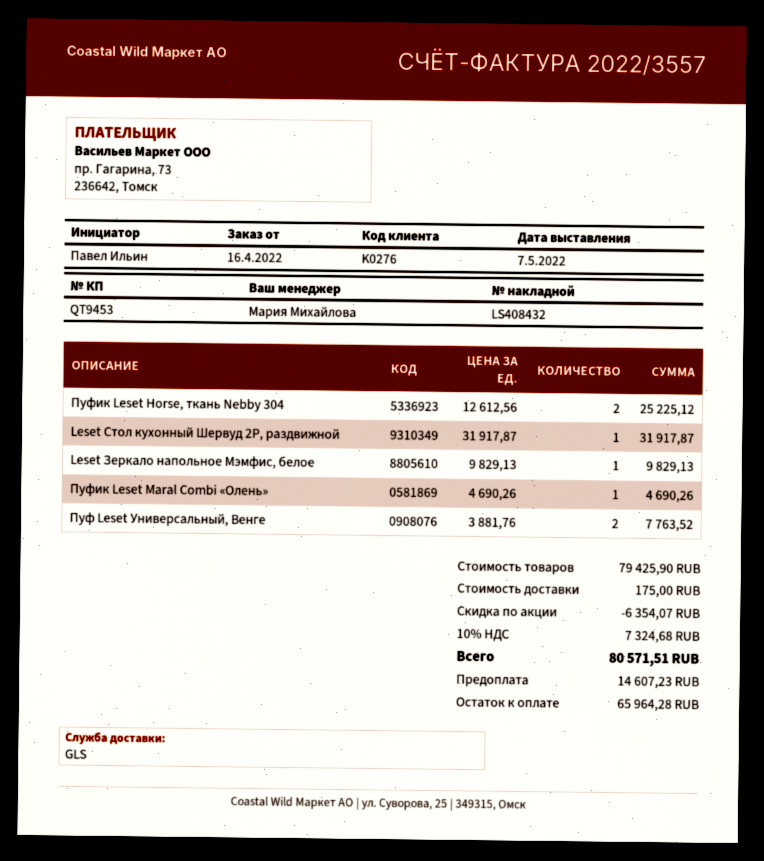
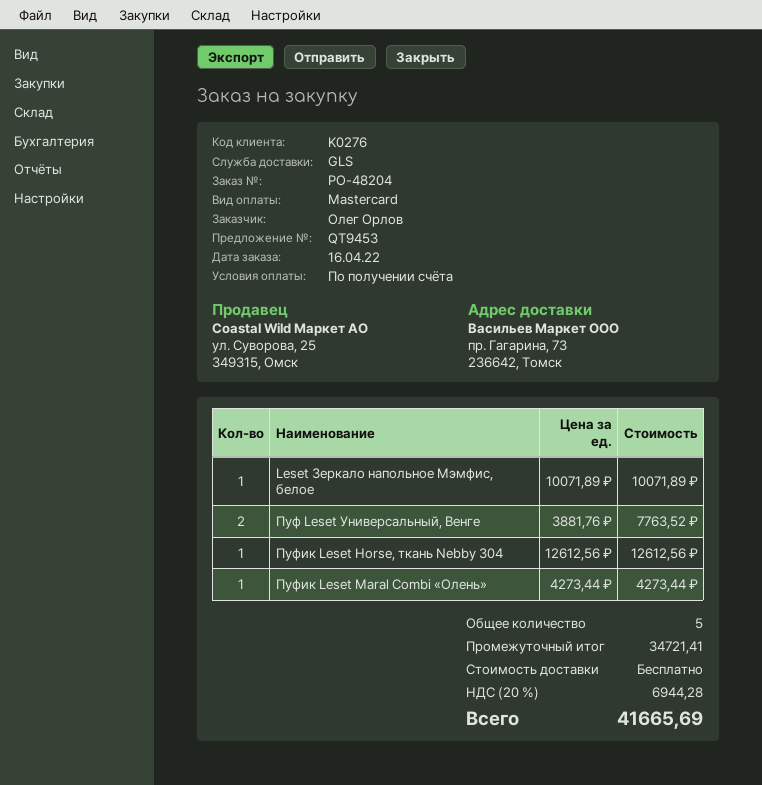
ordered by: Павел Ильин -> Олег Орлов
Пуфик Leset Horse, ткань Nebby 304: 2 x 12612.56 = 25225.12 -> 1 x 12612.56 = 12612.56
Leset Стол кухонный Шервуд 2Р, раздвижной: 1 x 31917.87 = 31917.87 -> none
Leset Зеркало напольное Мэмфис, белое: 1 x 9829.13 = 9829.13 -> 1 x 10071.89 = 10071.89
Пуфик Leset Maral Combi «Олень»: 1 x 4690.26 = 4690.26 -> 1 x 4273.44 = 4273.44
subtotal: 79425.90 -> 34721.41
discount: 6354.07 -> none
shipping: 175.00 -> 0.00
tax: 10% = 7324.68 -> 20% = 6944.28
total: 80571.51 -> 41665.69

